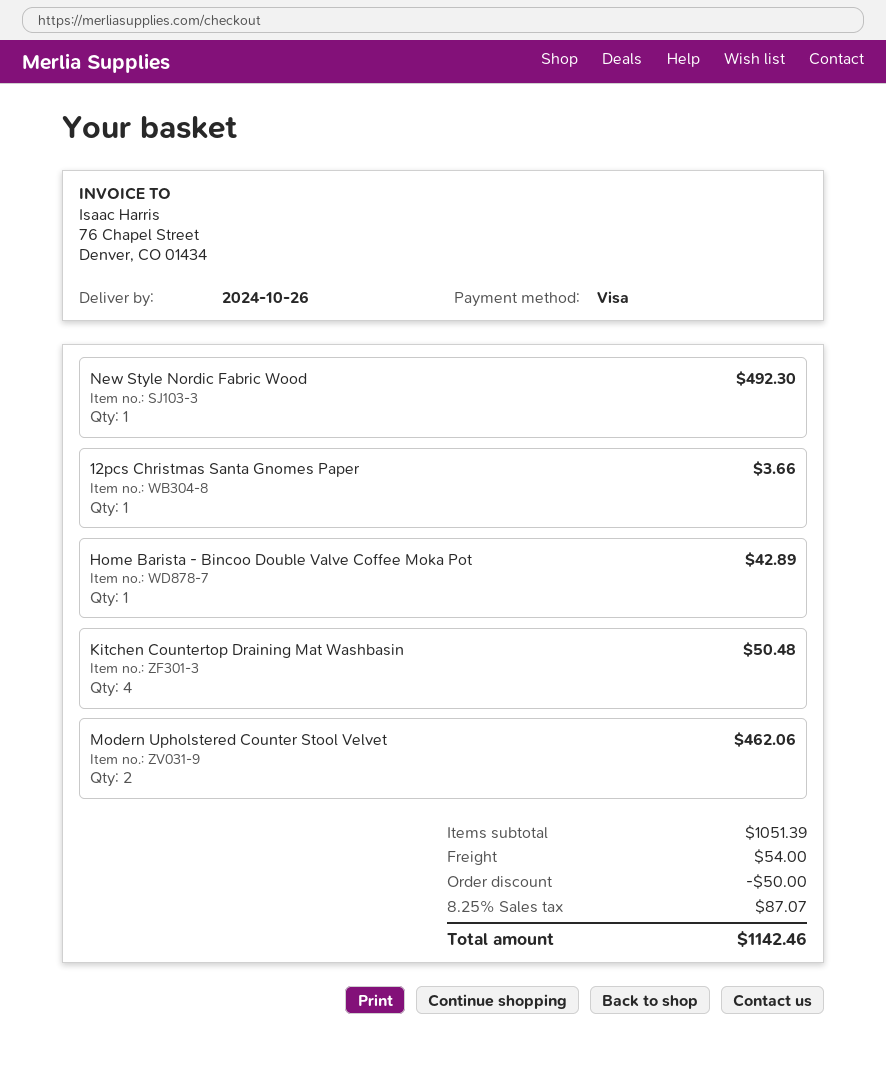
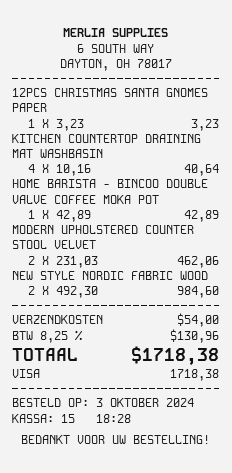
New Style Nordic Fabric Wood: 1 for 492.30 -> 2 for 984.60
12pcs Christmas Santa Gnomes Paper: 1 for 3.66 -> 1 for 3.23
Kitchen Countertop Draining Mat Washbasin: 4 for 50.48 -> 4 for 40.64
discount: 50.00 -> none
tax: 8.25% = 87.07 -> 8.25% = 130.96
total: 1142.46 -> 1718.38

